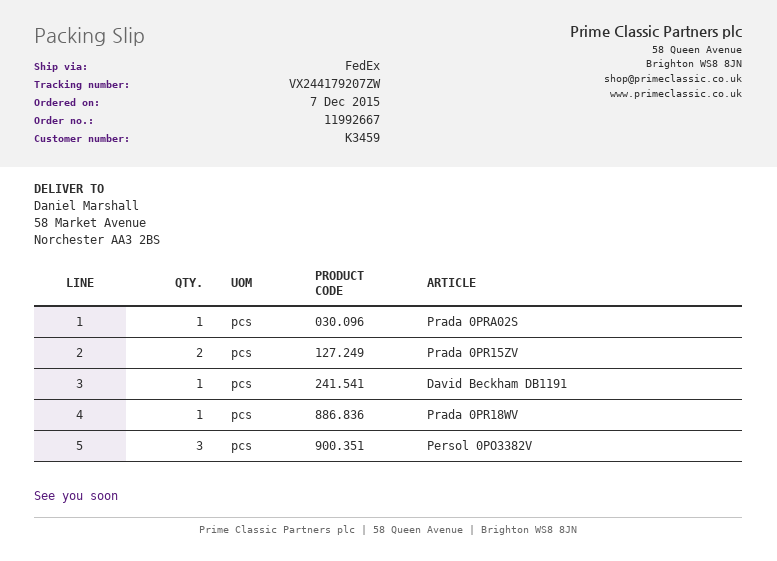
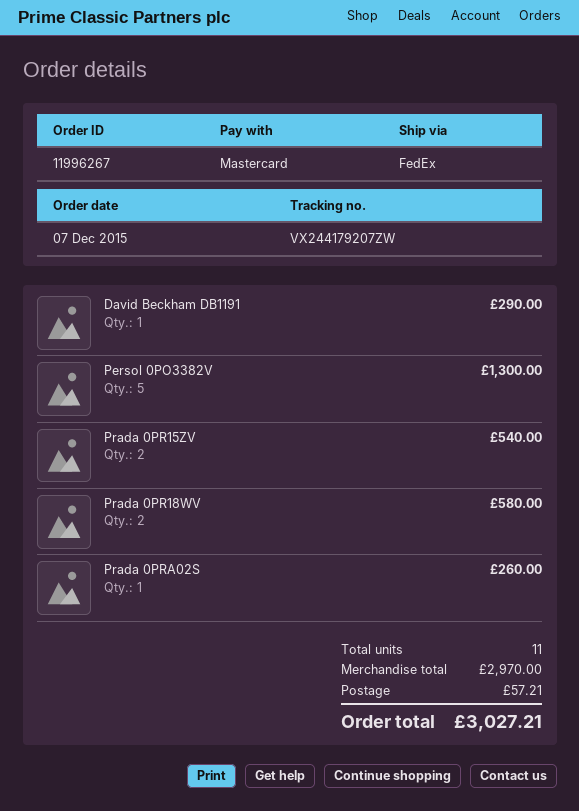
order number: 11992667 -> 11996267
Prada 0PR18WV: 1 -> 2
Persol 0PO3382V: 3 -> 5

